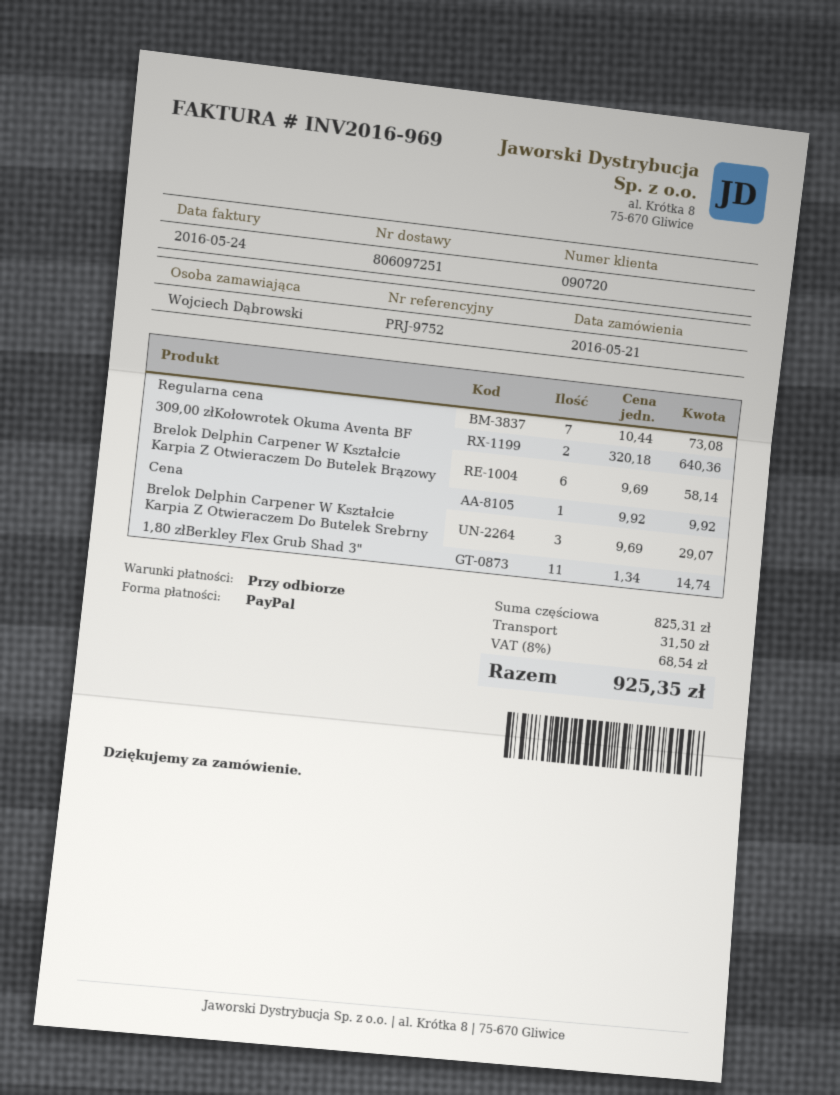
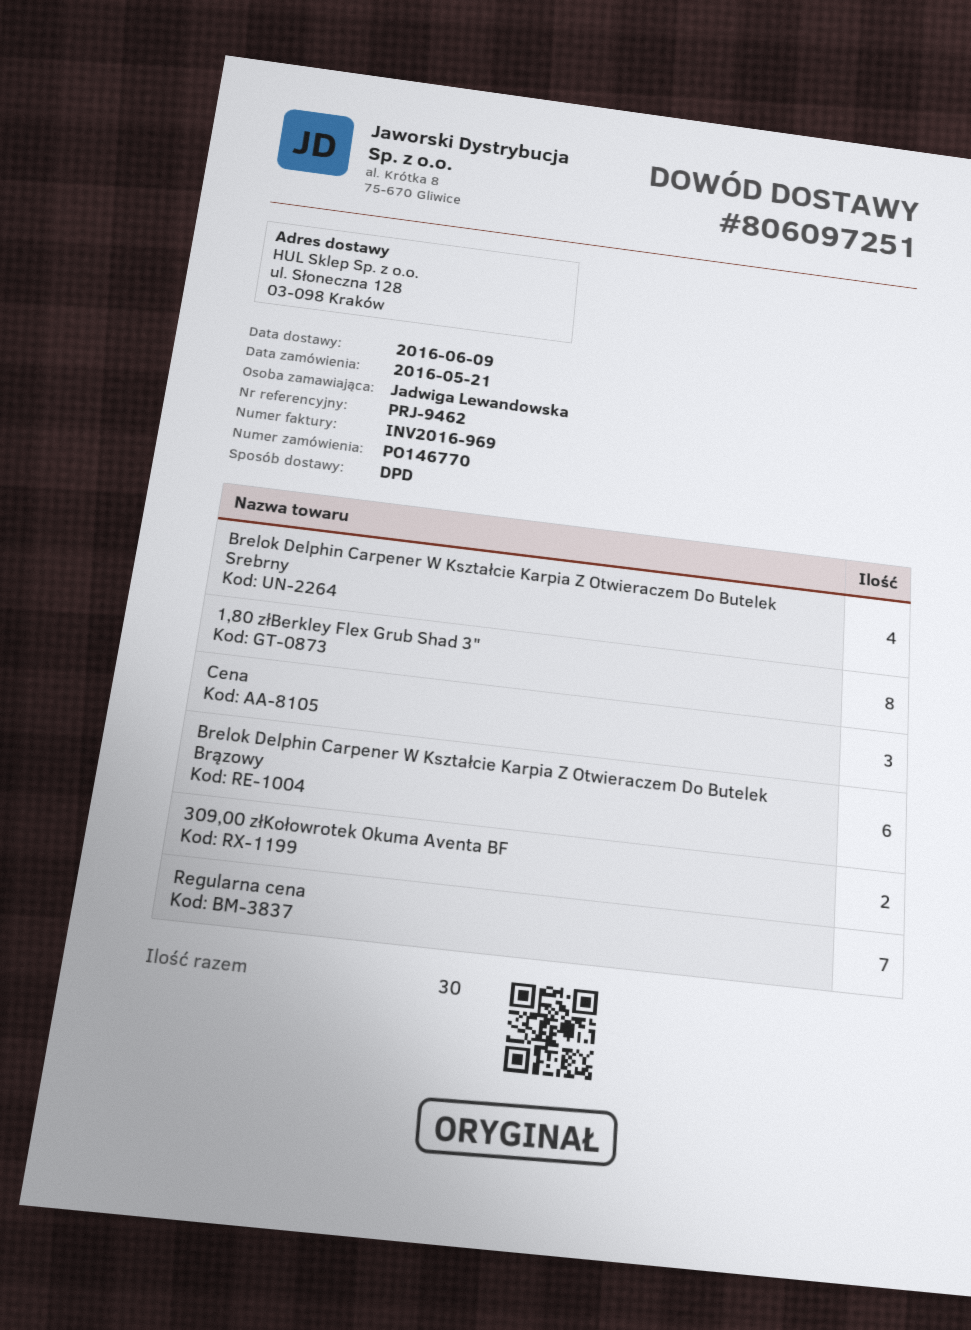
reference: PRJ-9752 -> PRJ-9462
ordered by: Wojciech Dąbrowski -> Jadwiga Lewandowska
Cena: 1 -> 3
Brelok Delphin Carpener W Kształcie Karpia Z Otwieraczem Do Butelek Srebrny: 3 -> 4
1,80 złBerkley Flex Grub Shad 3": 11 -> 8

